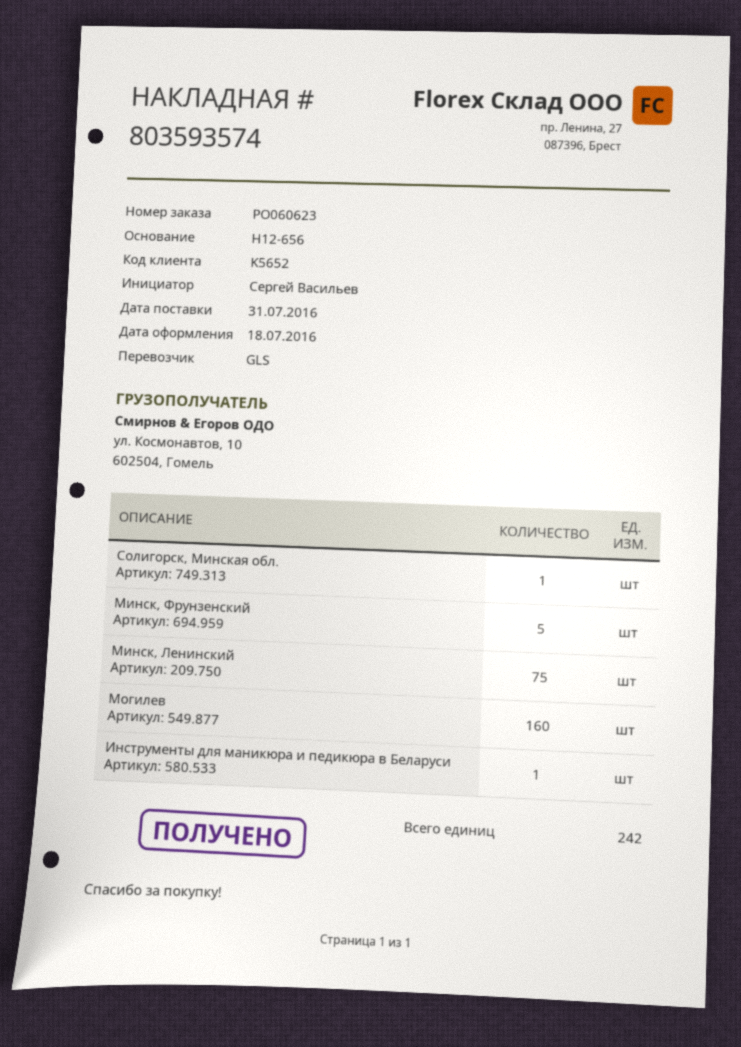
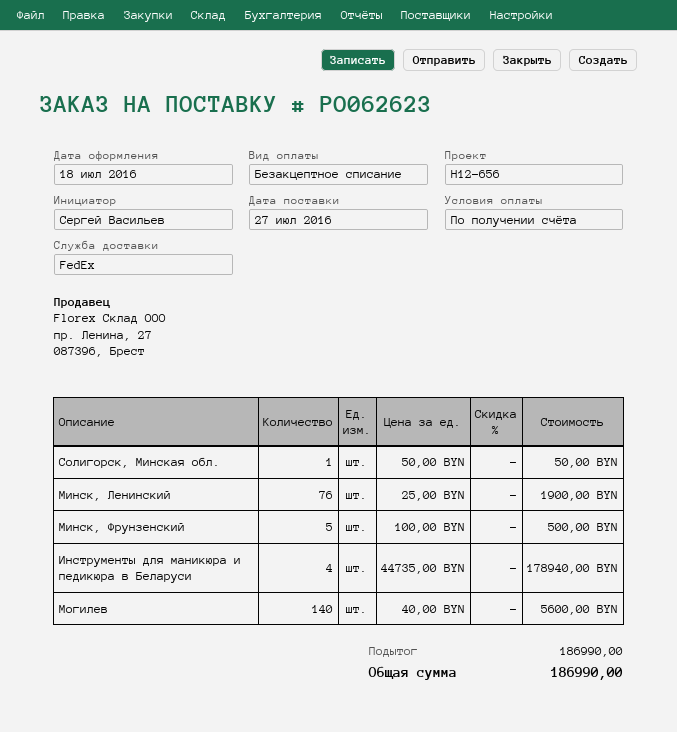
order number: PO060623 -> PO062623
delivery date: 2016-07-31 -> 2016-07-27
shipping method: GLS -> FedEx
Минск, Ленинский: 75 -> 76
Могилев: 160 -> 140
Инструменты для маникюра и педикюра в Беларуси: 1 -> 4

